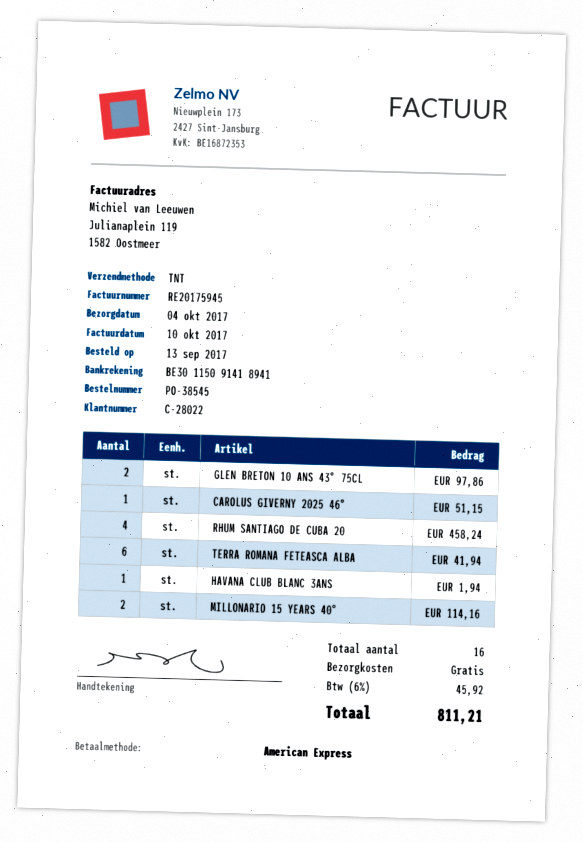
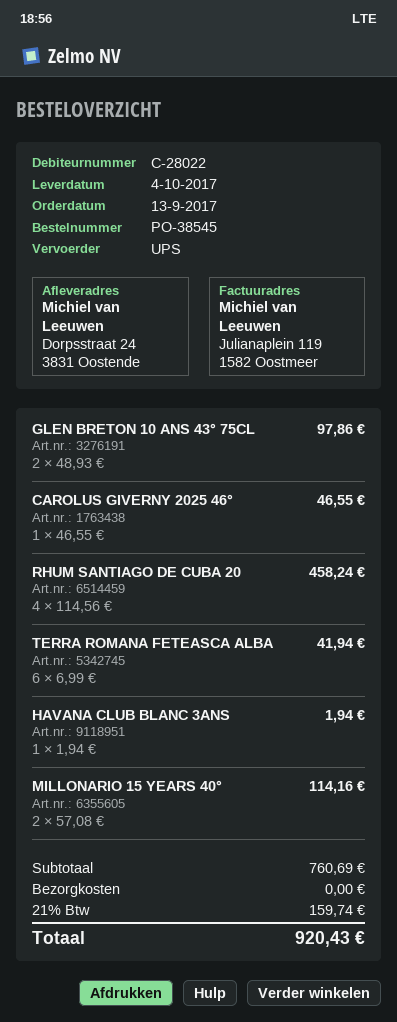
shipping method: TNT -> UPS
CAROLUS GIVERNY 2025 46°: 1 for 51.15 -> 1 for 46.55
tax: 6% = 45.92 -> 21% = 159.74
total: 811.21 -> 920.43

